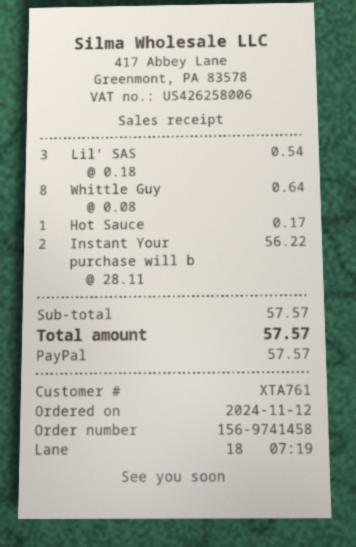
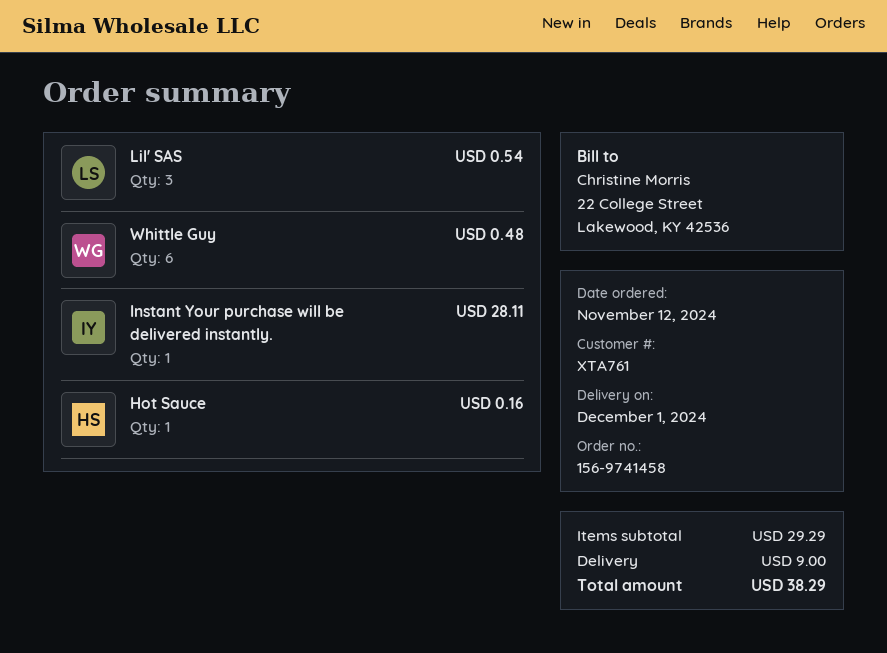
Whittle Guy: 8 for 0.64 -> 6 for 0.48
Hot Sauce: 1 for 0.17 -> 1 for 0.16
Instant Your purchase will b: 2 for 56.22 -> 1 for 28.11
subtotal: 57.57 -> 29.29
shipping: none -> 9.00
total: 57.57 -> 38.29

